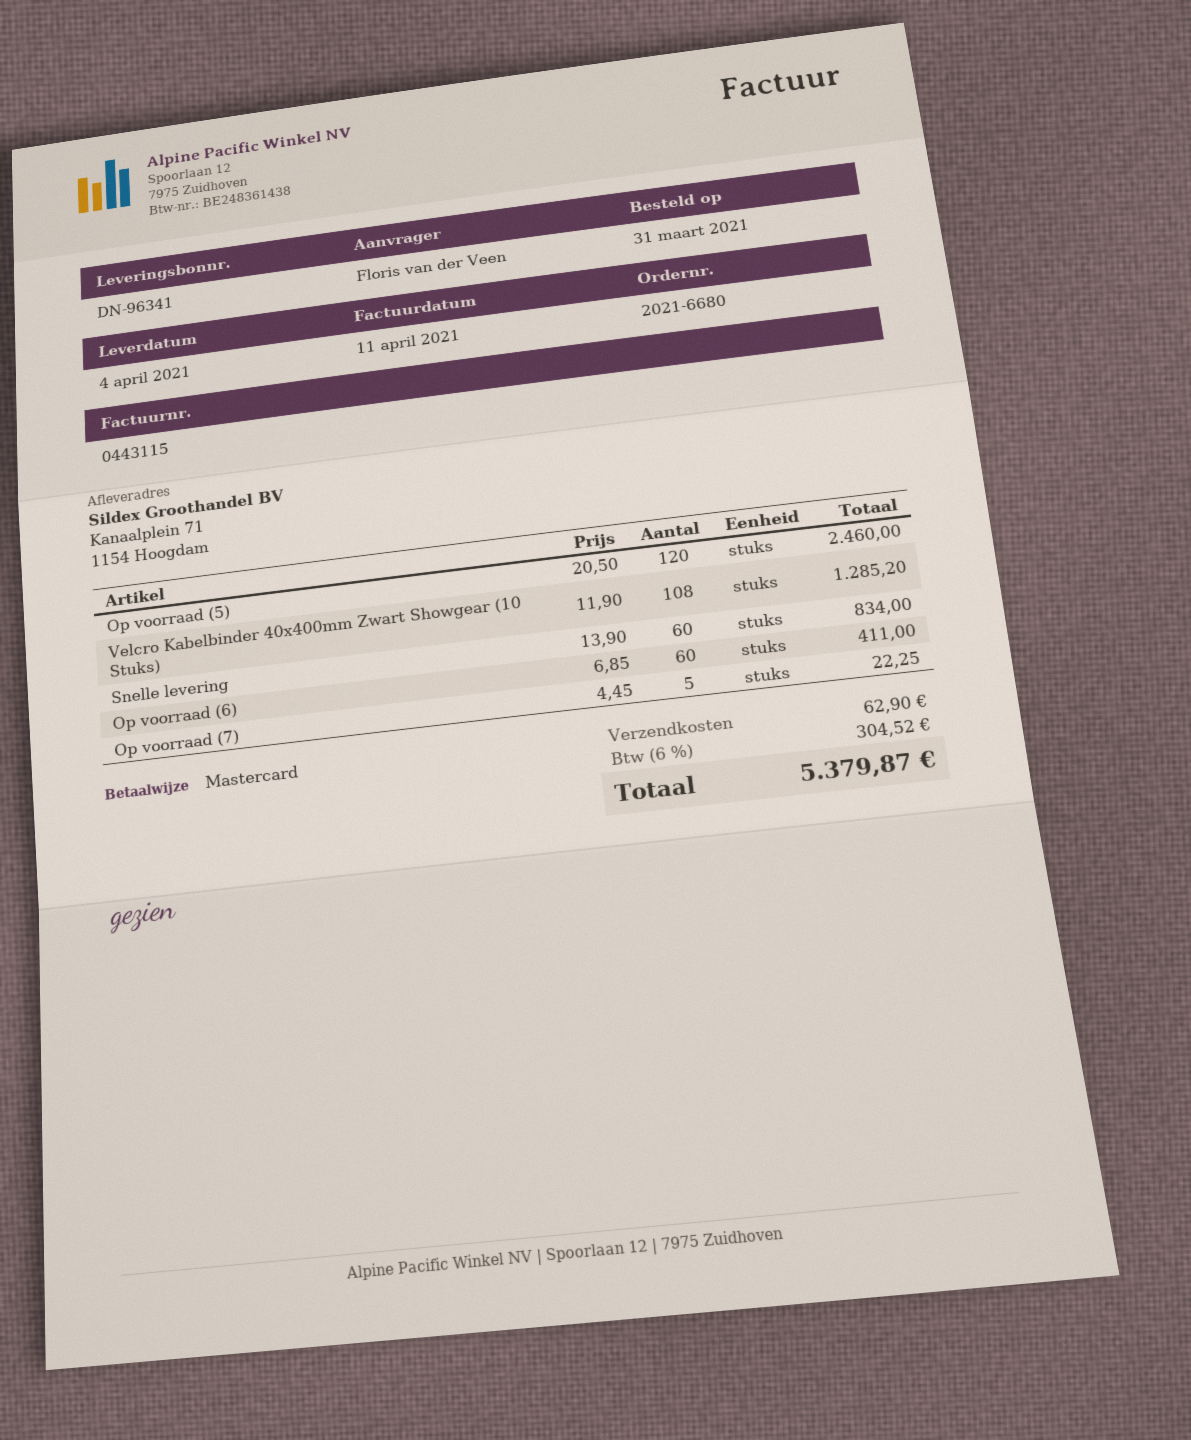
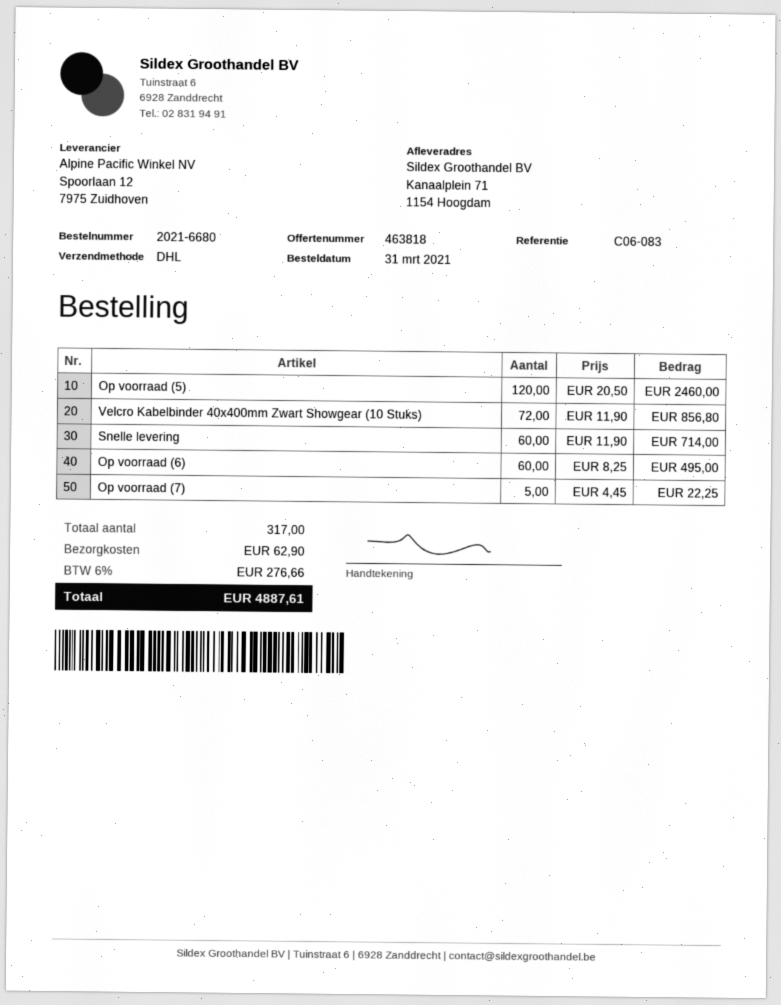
Velcro Kabelbinder 40x400mm Zwart Showgear (10 Stuks): 108 x 11.90 = 1285.20 -> 72 x 11.90 = 856.80
Snelle levering: 60 x 13.90 = 834.00 -> 60 x 11.90 = 714.00
Op voorraad (6): 60 x 6.85 = 411.00 -> 60 x 8.25 = 495.00
tax: 6% = 304.52 -> 6% = 276.66
total: 5379.87 -> 4887.61

